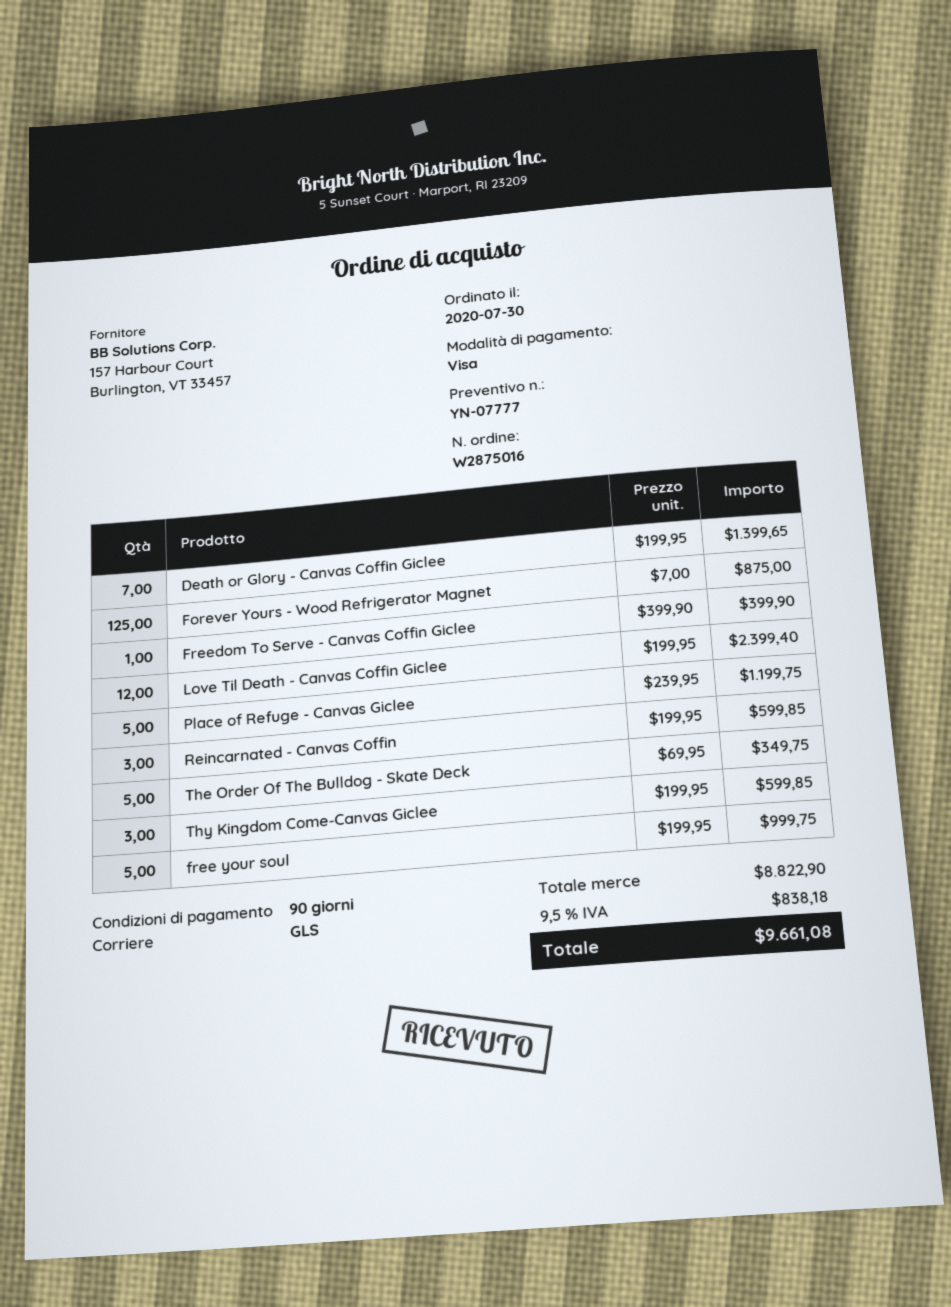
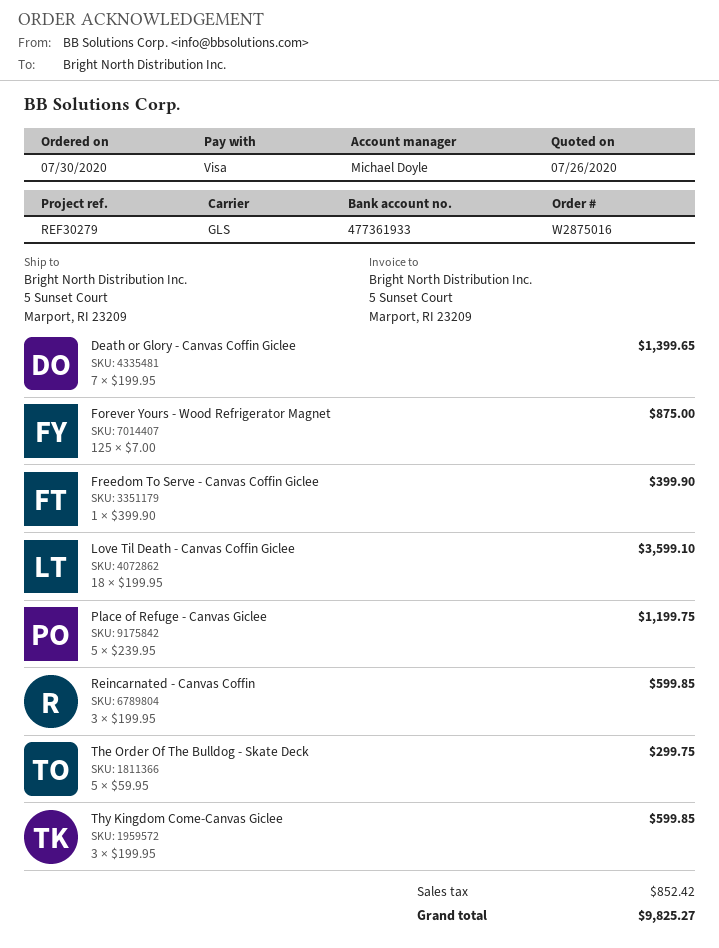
Love Til Death - Canvas Coffin Giclee: 12 x 199.95 = 2399.40 -> 18 x 199.95 = 3599.10
The Order Of The Bulldog - Skate Deck: 5 x 69.95 = 349.75 -> 5 x 59.95 = 299.75
free your soul: 5 x 199.95 = 999.75 -> none
tax: 838.18 -> 852.42
total: 9661.08 -> 9825.27

